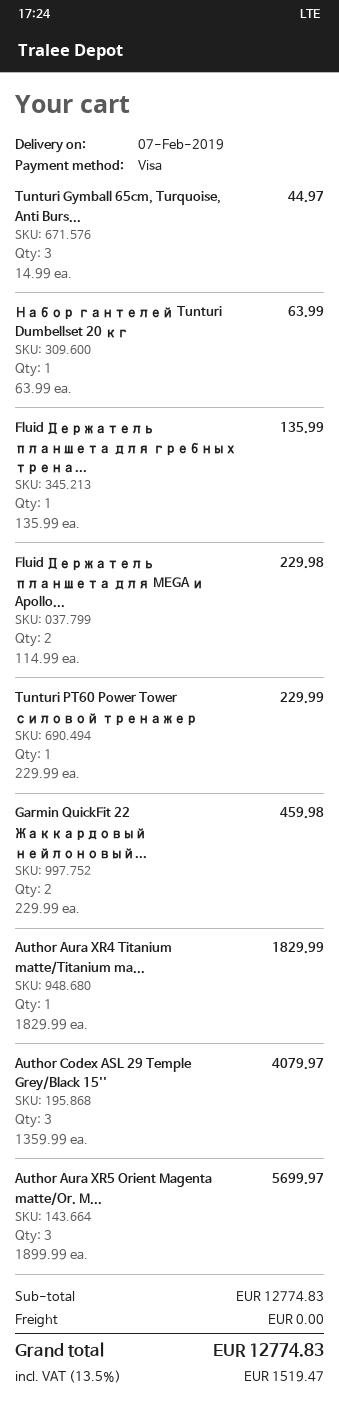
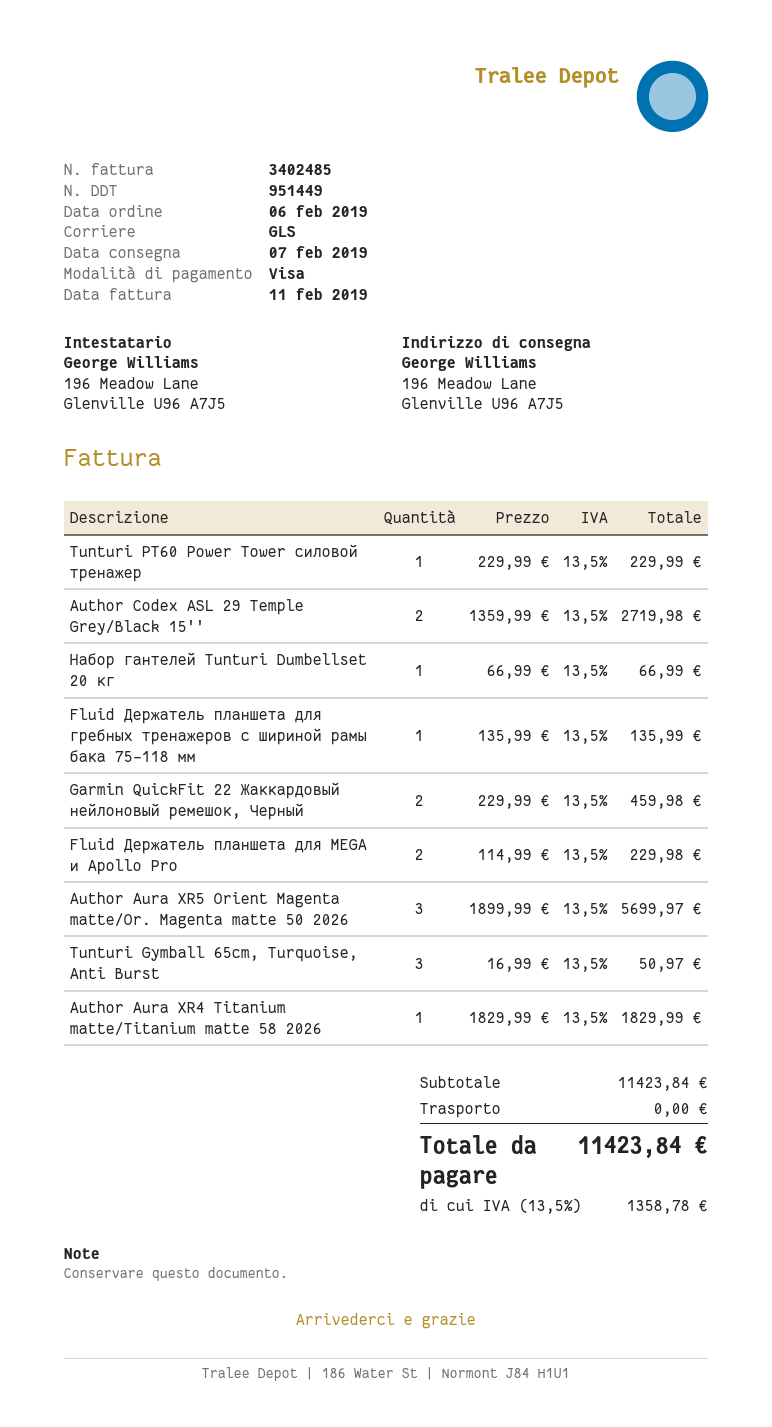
Tunturi Gymball 65cm, Turquoise, Anti Burs...: 3 x 14.99 = 44.97 -> 3 x 16.99 = 50.97
Набор гантелей Tunturi Dumbellset 20 кг: 1 x 63.99 = 63.99 -> 1 x 66.99 = 66.99
Author Codex ASL 29 Temple Grey/Black 15'': 3 x 1359.99 = 4079.97 -> 2 x 1359.99 = 2719.98
subtotal: 12774.83 -> 11423.84
tax: 13.5% = 1519.47 -> 13.5% = 1358.78
total: 12774.83 -> 11423.84

